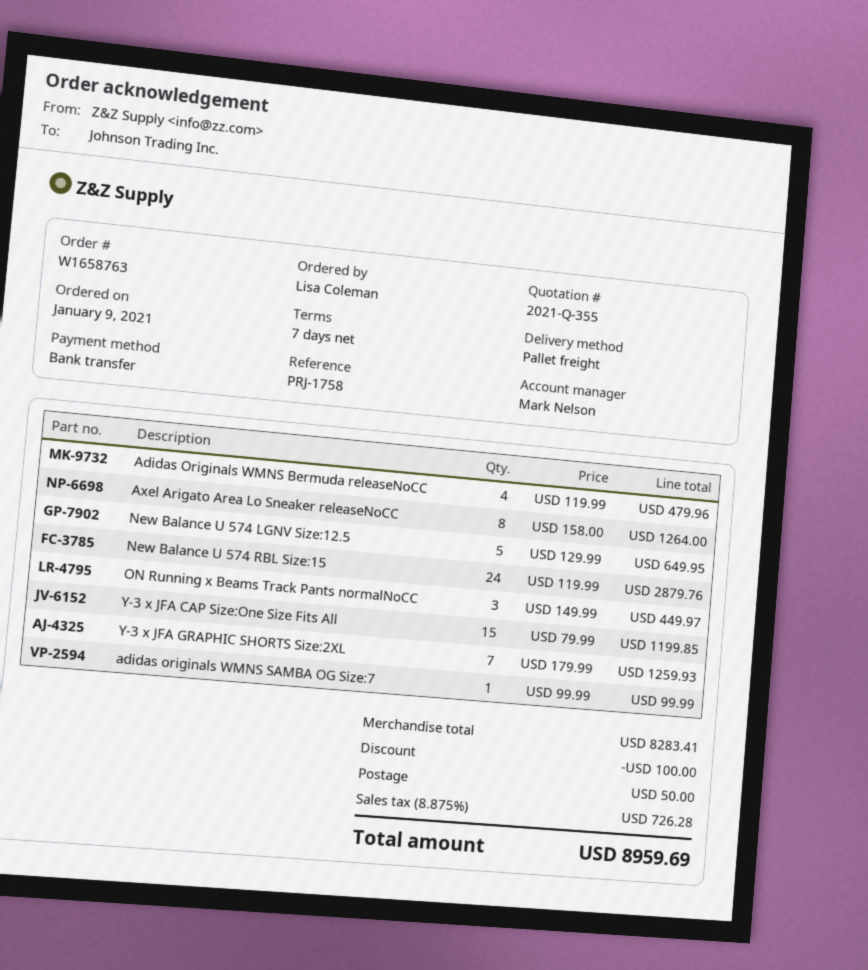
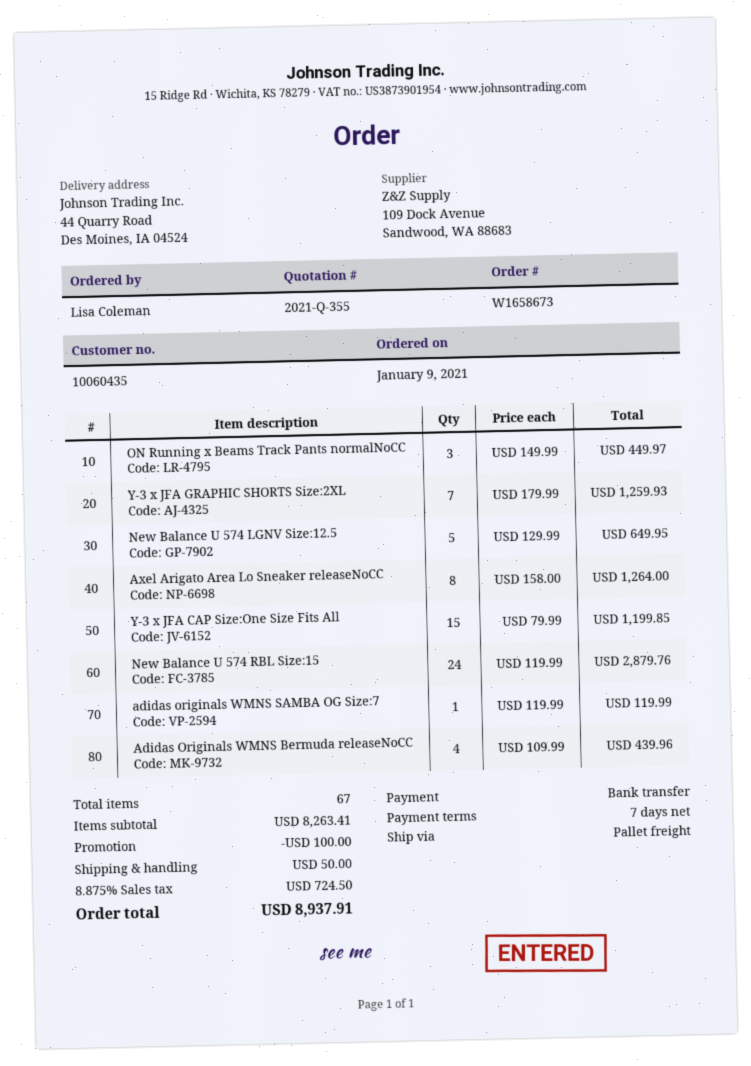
order number: W1658763 -> W1658673
Adidas Originals WMNS Bermuda releaseNoCC: 4 x 119.99 = 479.96 -> 4 x 109.99 = 439.96
adidas originals WMNS SAMBA OG Size:7: 1 x 99.99 = 99.99 -> 1 x 119.99 = 119.99
subtotal: 8283.41 -> 8263.41
tax: 8.875% = 726.28 -> 8.875% = 724.50
total: 8959.69 -> 8937.91

